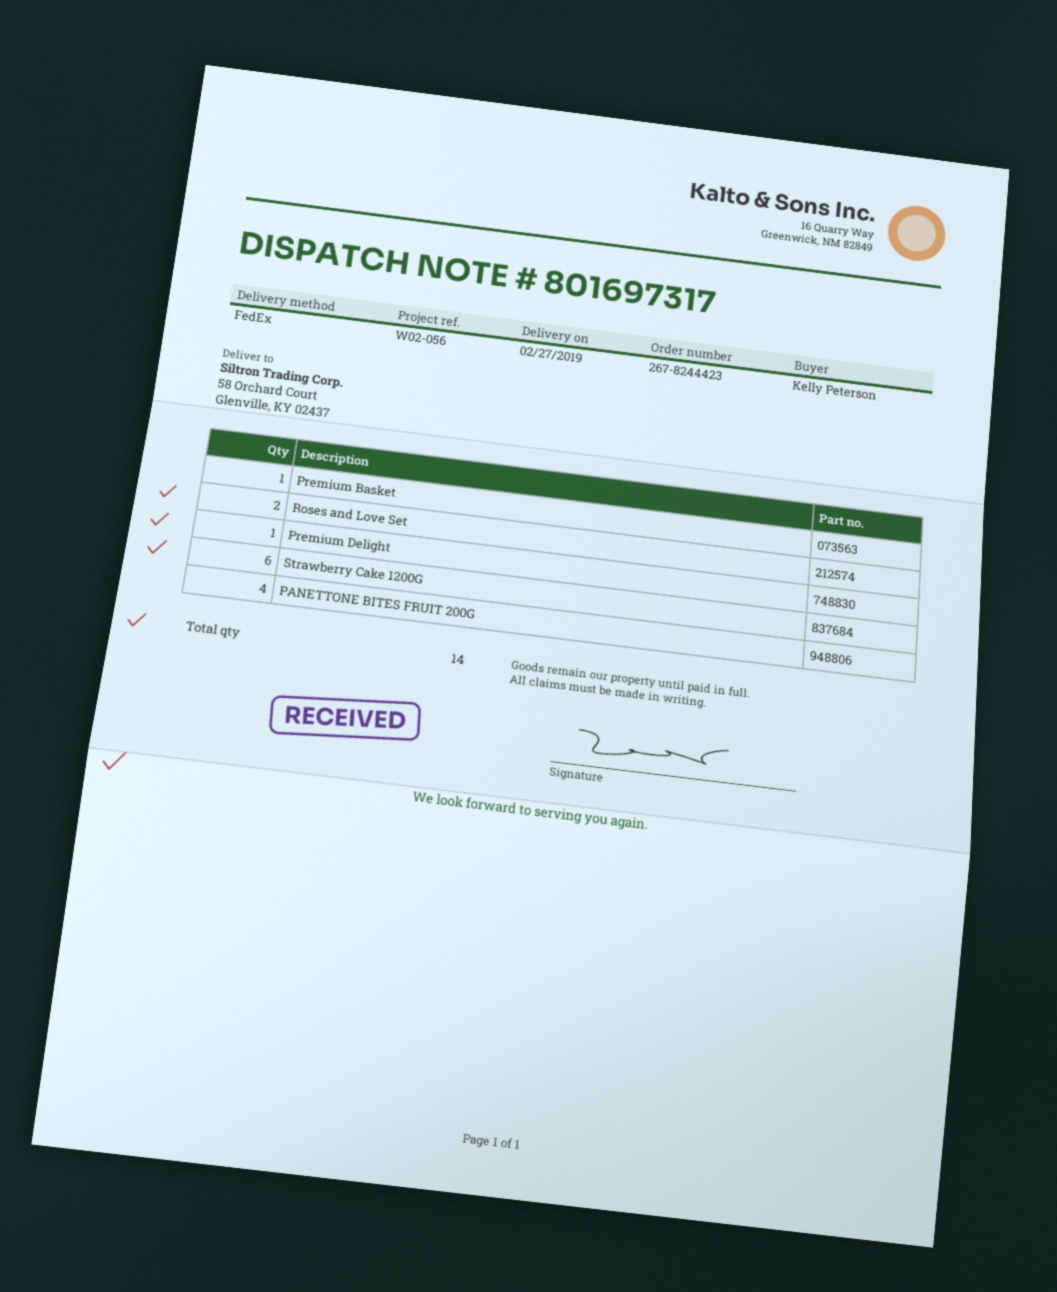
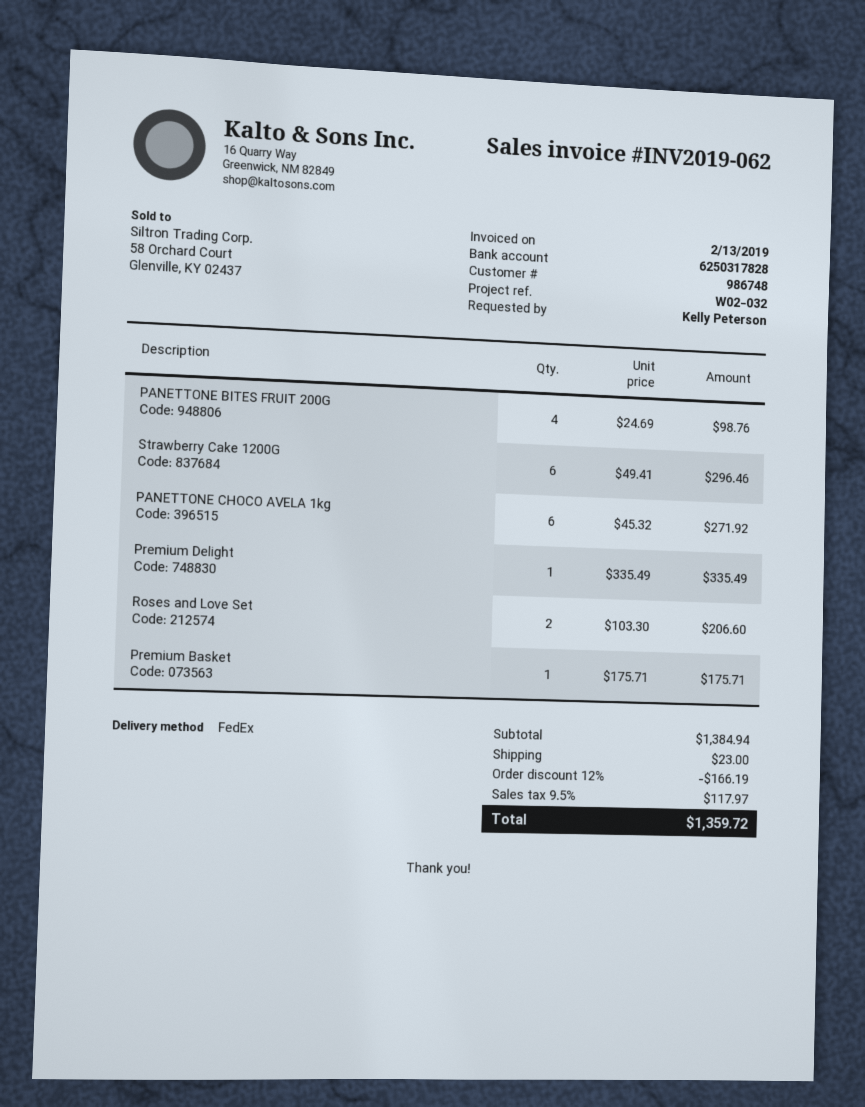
reference: W02-056 -> W02-032
PANETTONE CHOCO AVELA 1kg: none -> 6

